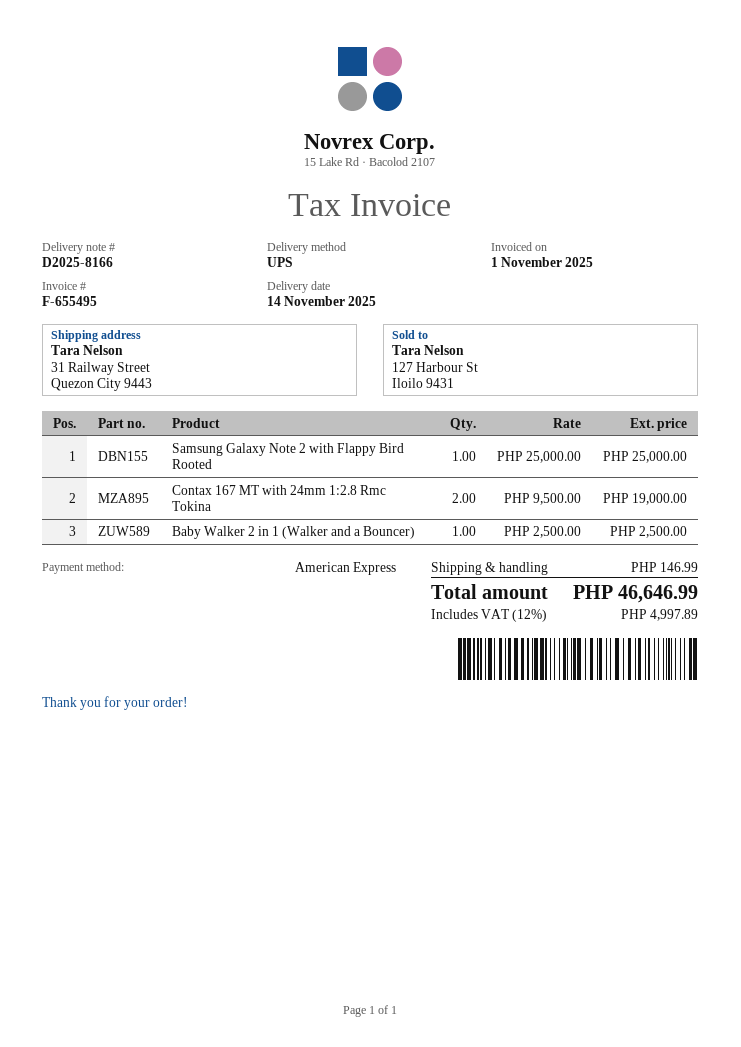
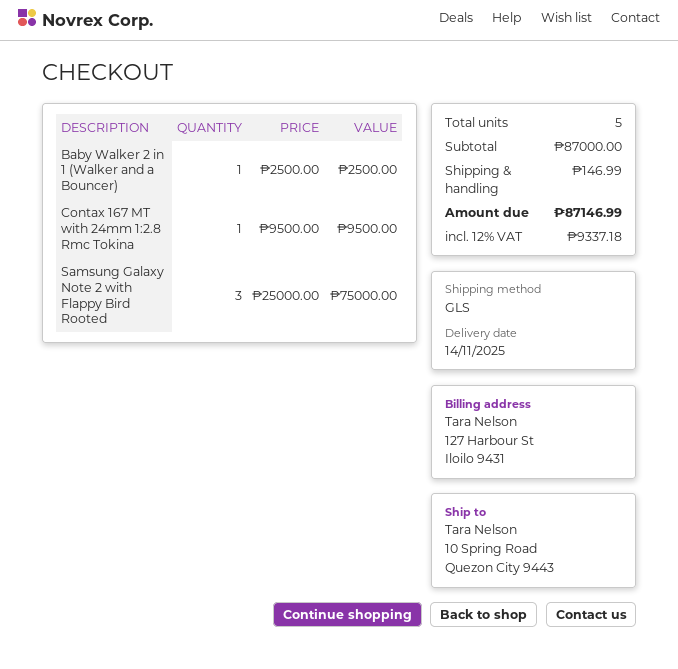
shipping method: UPS -> GLS
ship to: 31 Railway Street, Quezon City 9443 -> 10 Spring Road, Quezon City 9443
Samsung Galaxy Note 2 with Flappy Bird Rooted: 1 x 25000.00 = 25000.00 -> 3 x 25000.00 = 75000.00
Contax 167 MT with 24mm 1:2.8 Rmc Tokina: 2 x 9500.00 = 19000.00 -> 1 x 9500.00 = 9500.00
tax: 12% = 4997.89 -> 12% = 9337.18
total: 46646.99 -> 87146.99

